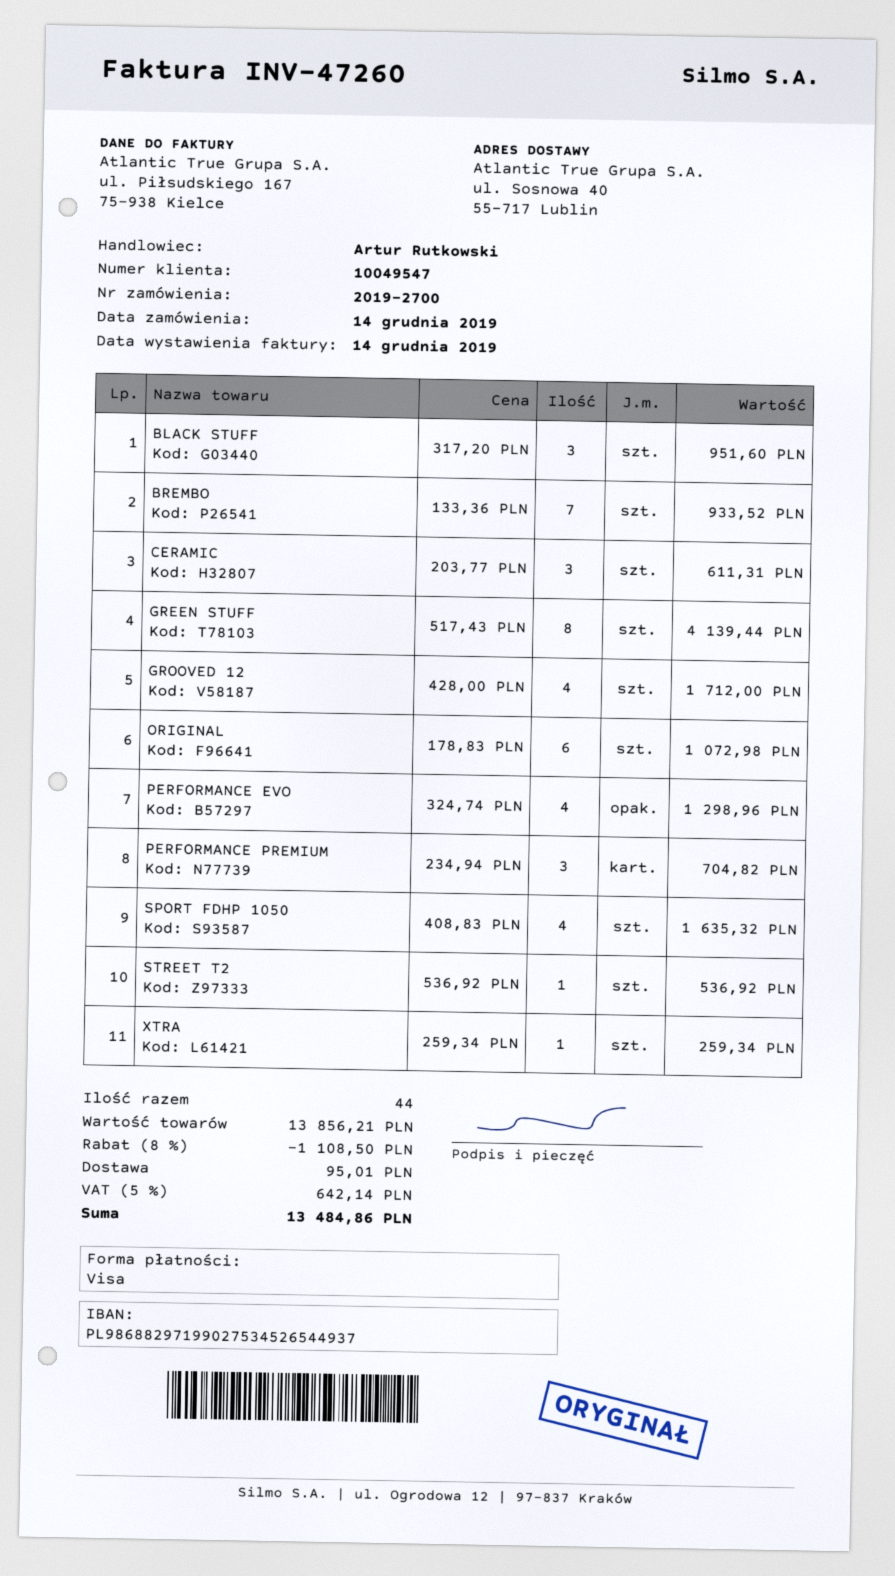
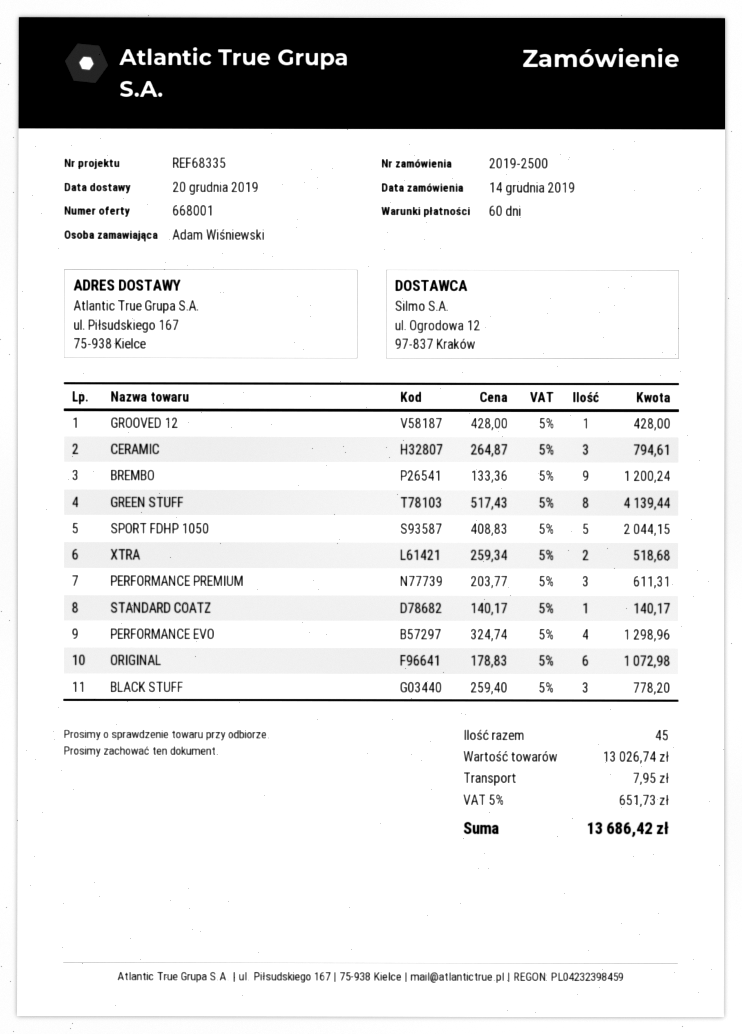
order number: 2019-2700 -> 2019-2500
ship to: ul. Sosnowa 40, 55-717 Lublin -> ul. Piłsudskiego 167, 75-938 Kielce
BLACK STUFF: 3 x 317.20 = 951.60 -> 3 x 259.40 = 778.20
BREMBO: 7 x 133.36 = 933.52 -> 9 x 133.36 = 1200.24
CERAMIC: 3 x 203.77 = 611.31 -> 3 x 264.87 = 794.61
GROOVED 12: 4 x 428.00 = 1712.00 -> 1 x 428.00 = 428.00
PERFORMANCE PREMIUM: 3 x 234.94 = 704.82 -> 3 x 203.77 = 611.31
SPORT FDHP 1050: 4 x 408.83 = 1635.32 -> 5 x 408.83 = 2044.15
STREET T2: 1 x 536.92 = 536.92 -> none
XTRA: 1 x 259.34 = 259.34 -> 2 x 259.34 = 518.68
STANDARD COATZ: none -> 1 x 140.17 = 140.17
total quantity: 44 -> 45
subtotal: 13856.21 -> 13026.74
discount: 8% = 1108.50 -> none
shipping: 95.01 -> 7.95
tax: 5% = 642.14 -> 5% = 651.73
total: 13484.86 -> 13686.42

